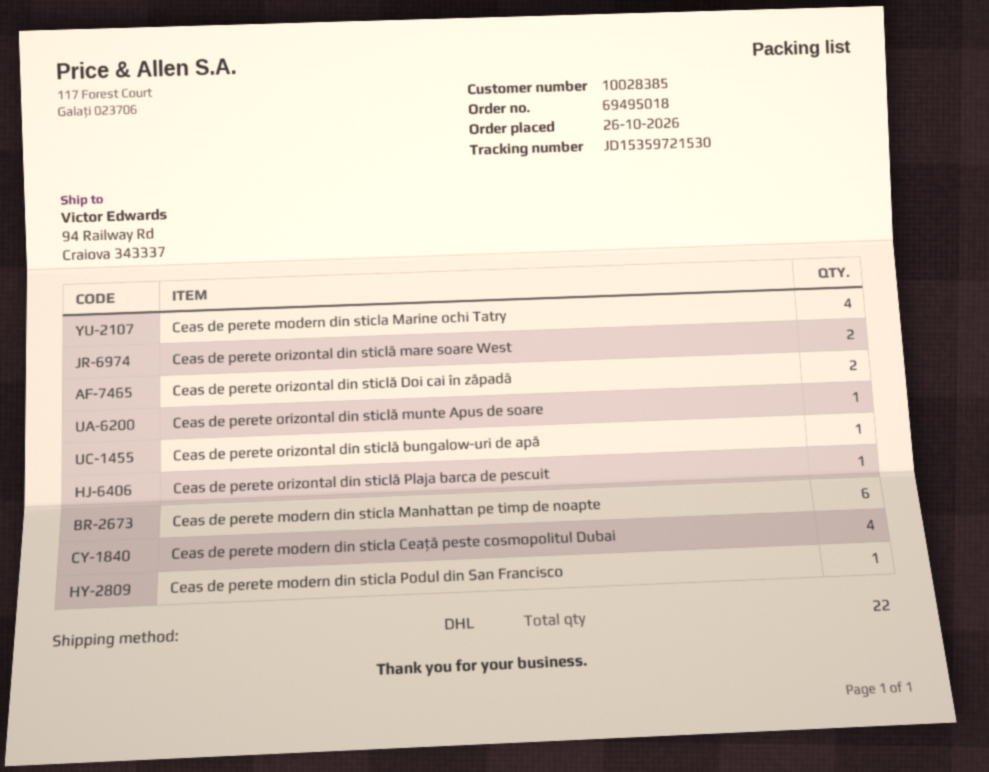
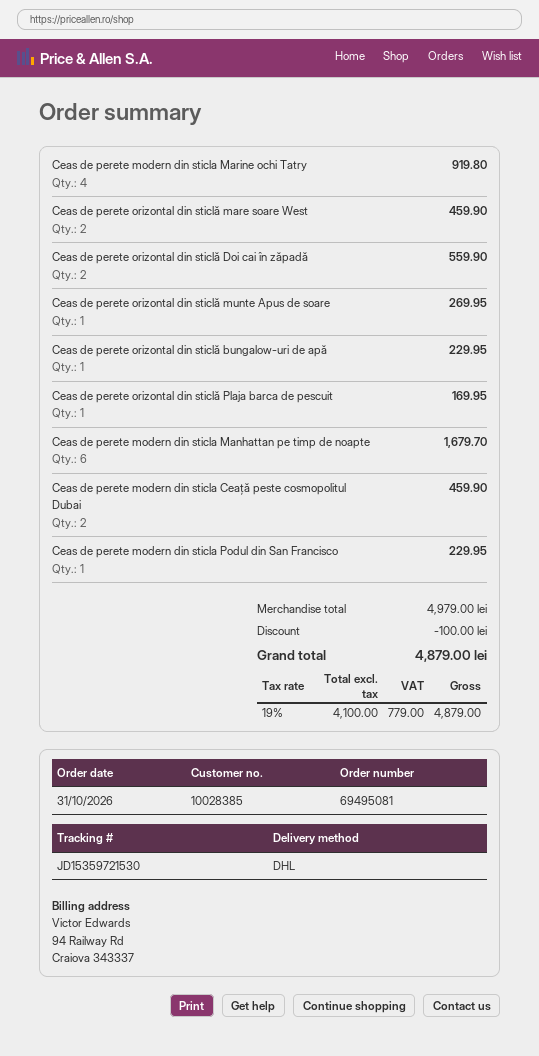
order number: 69495018 -> 69495081
order date: 2026-10-26 -> 2026-10-31
Ceas de perete modern din sticla Ceață peste cosmopolitul Dubai: 4 -> 2

